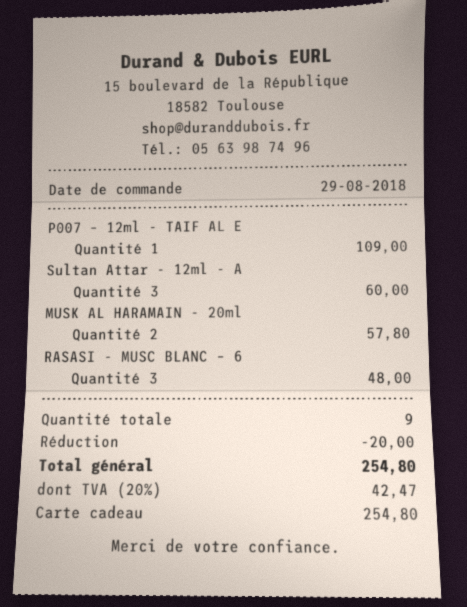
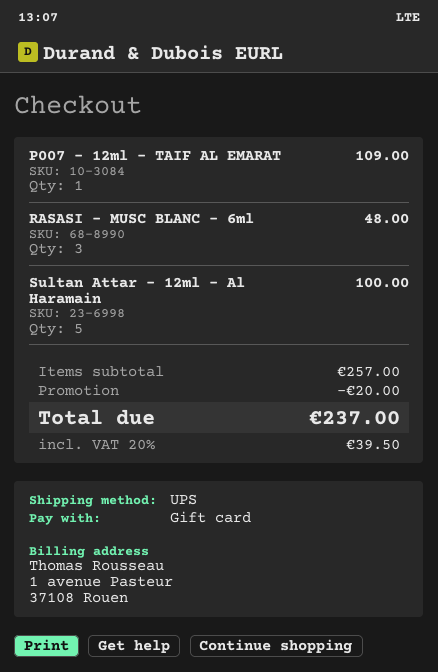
Sultan Attar - 12ml - A: 3 for 60.00 -> 5 for 100.00
MUSK AL HARAMAIN - 20ml: 2 for 57.80 -> none
tax: 20% = 42.47 -> 20% = 39.50
total: 254.80 -> 237.00

